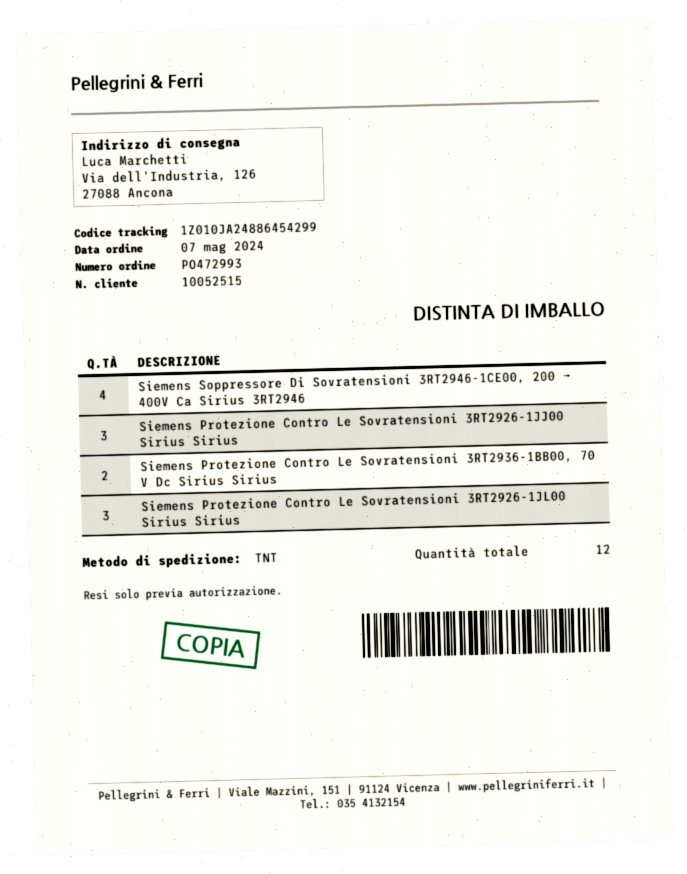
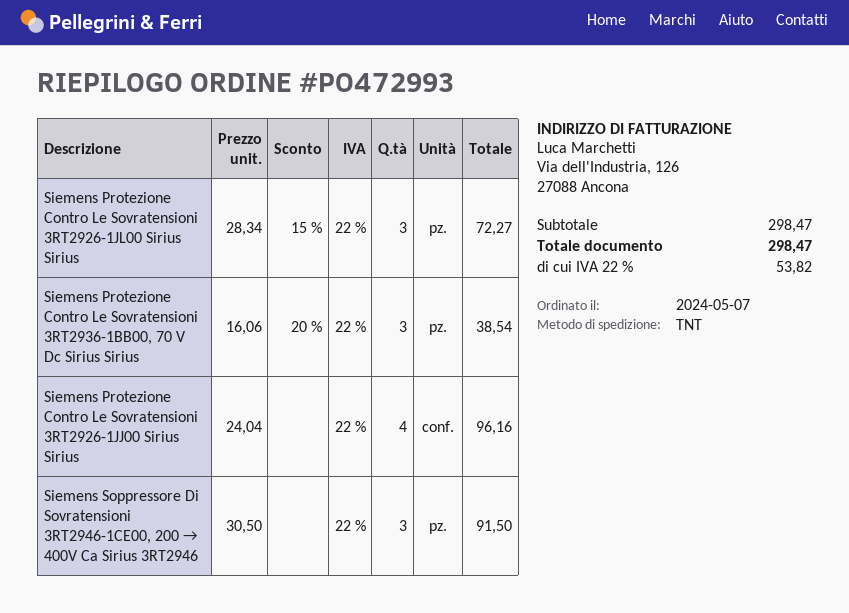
Siemens Soppressore Di Sovratensioni 3RT2946-1CE00, 200 → 400V Ca Sirius 3RT2946: 4 -> 3
Siemens Protezione Contro Le Sovratensioni 3RT2926-1JJ00 Sirius Sirius: 3 -> 4
Siemens Protezione Contro Le Sovratensioni 3RT2936-1BB00, 70 V Dc Sirius Sirius: 2 -> 3

